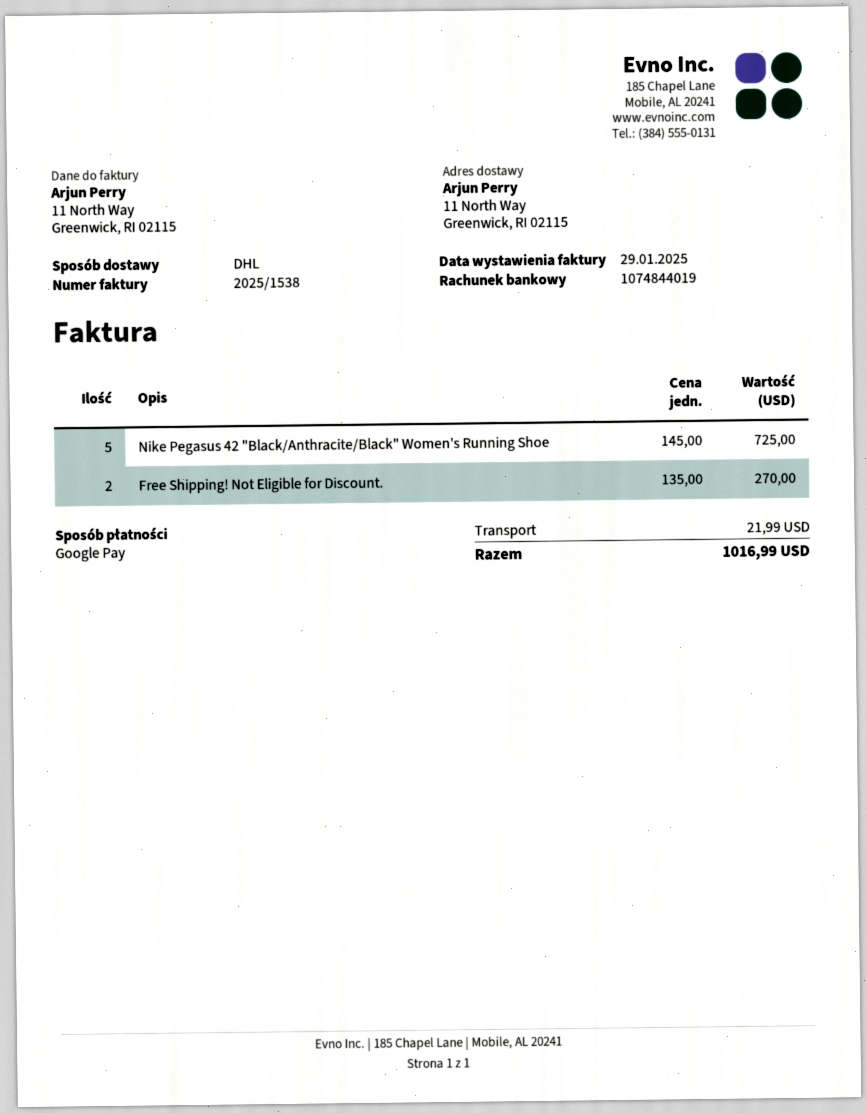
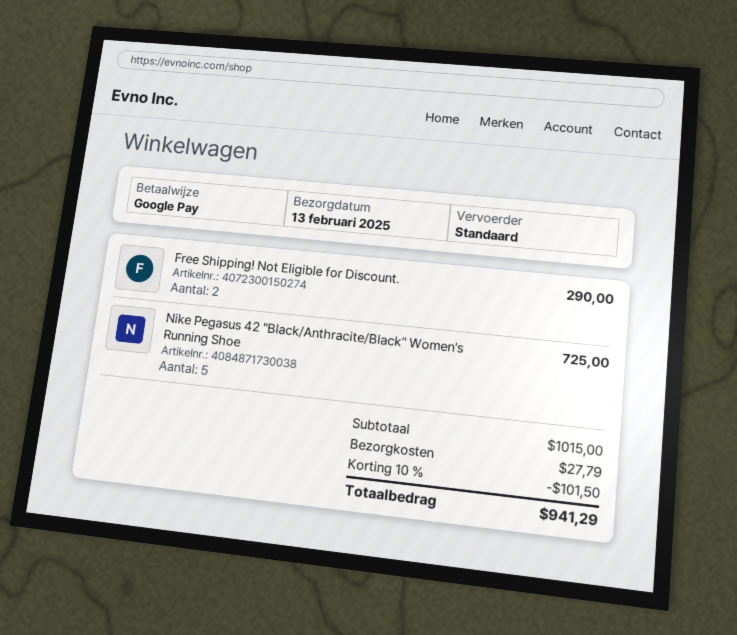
shipping method: DHL -> standard
Free Shipping! Not Eligible for Discount.: 2 for 270.00 -> 2 for 290.00
discount: none -> 10% = 101.50
shipping: 21.99 -> 27.79
total: 1016.99 -> 941.29

